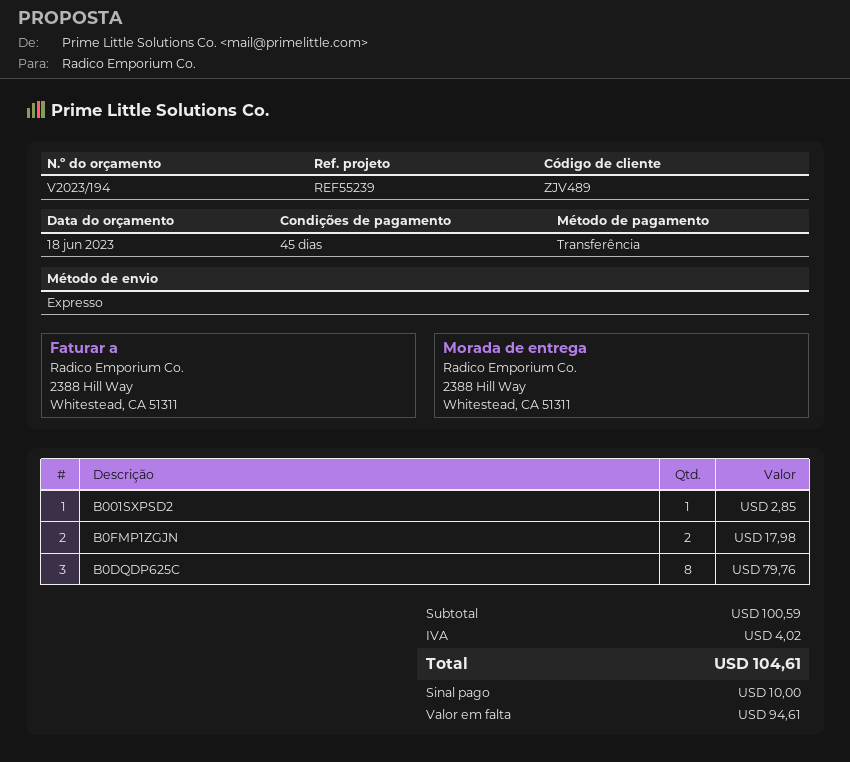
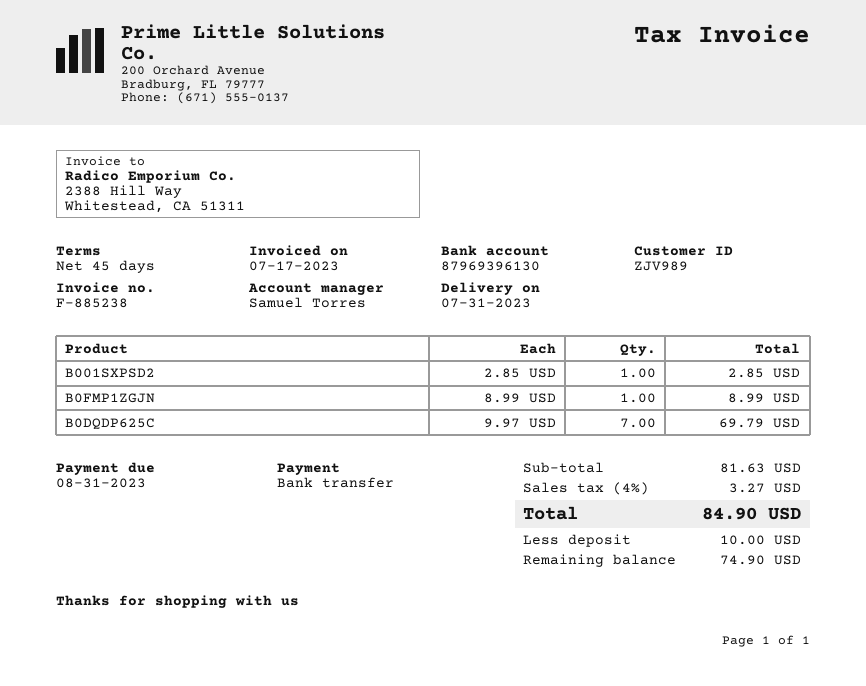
customer number: ZJV489 -> ZJV989
B0FMP1ZGJN: 2 for 17.98 -> 1 for 8.99
B0DQDP625C: 8 for 79.76 -> 7 for 69.79
subtotal: 100.59 -> 81.63
tax: 4.02 -> 3.27
total: 104.61 -> 84.90
balance: 94.61 -> 74.90

